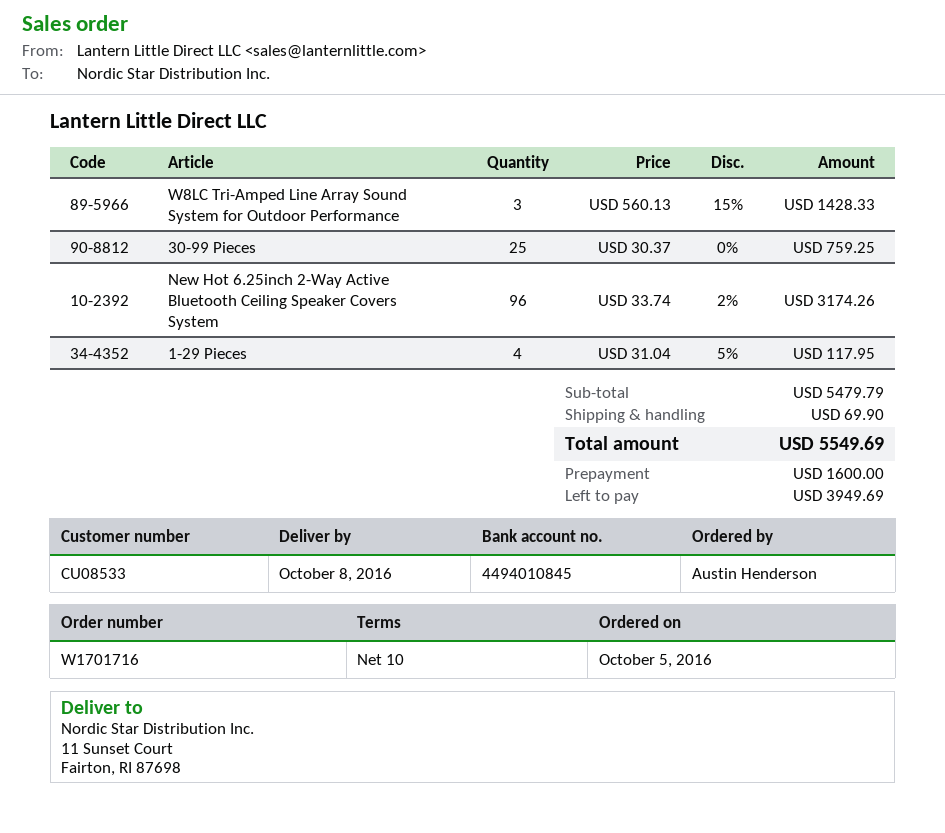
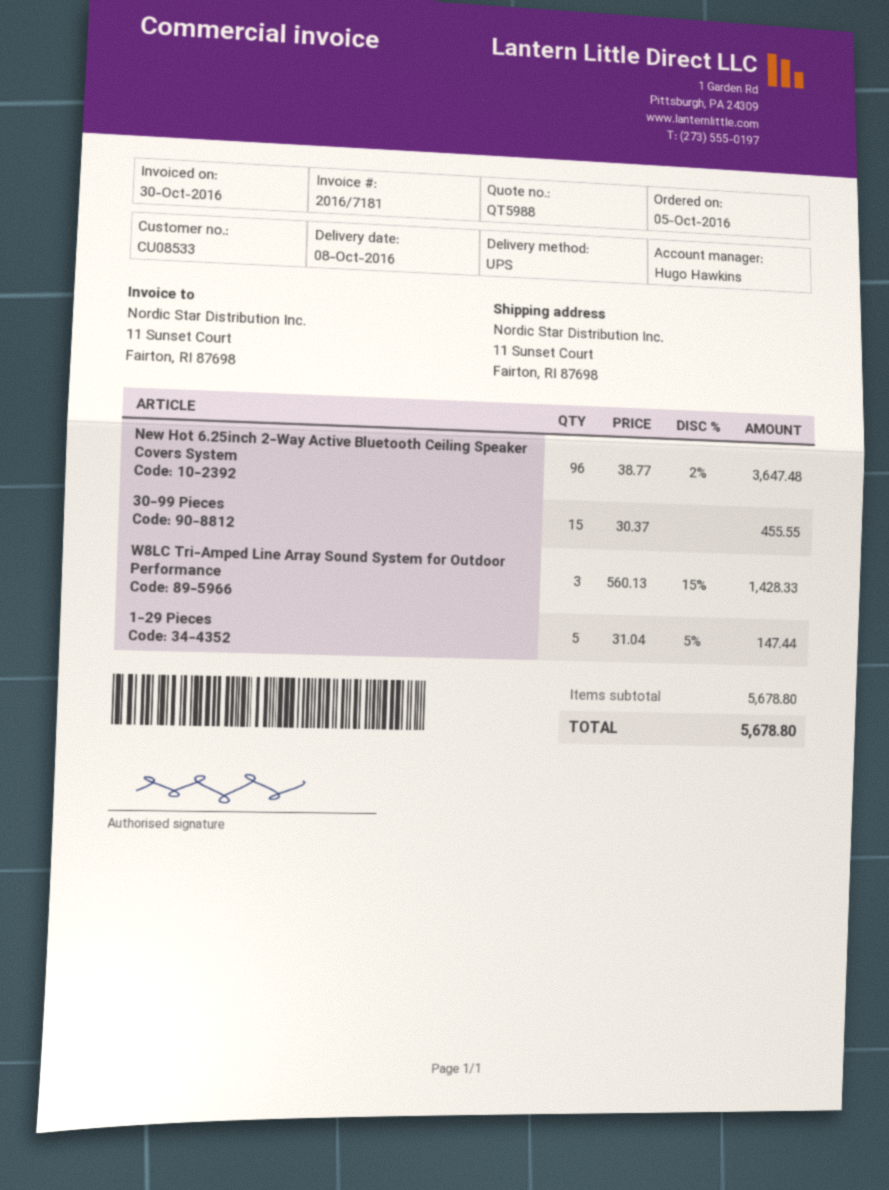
30-99 Pieces: 25 x 30.37 = 759.25 -> 15 x 30.37 = 455.55
New Hot 6.25inch 2-Way Active Bluetooth Ceiling Speaker Covers System: 96 x 33.74 - 2% = 3174.26 -> 96 x 38.77 - 2% = 3647.48
1-29 Pieces: 4 x 31.04 - 5% = 117.95 -> 5 x 31.04 - 5% = 147.44
subtotal: 5479.79 -> 5678.80
shipping: 69.90 -> none
total: 5549.69 -> 5678.80

